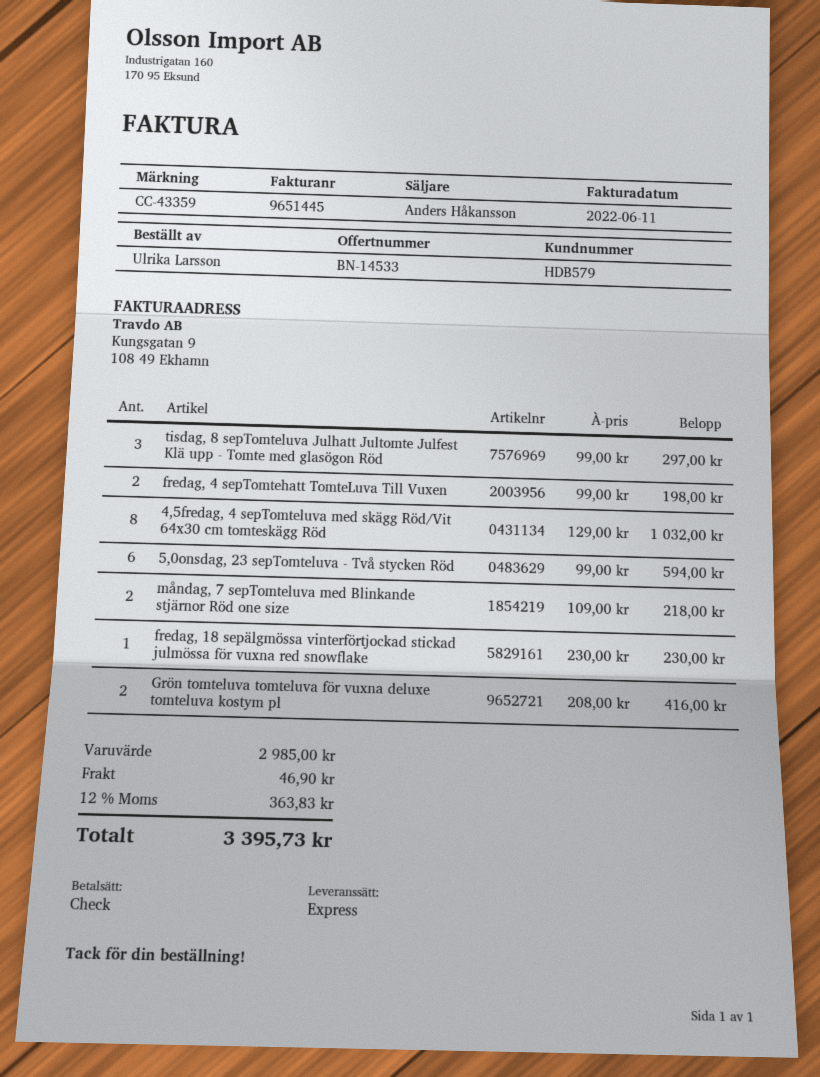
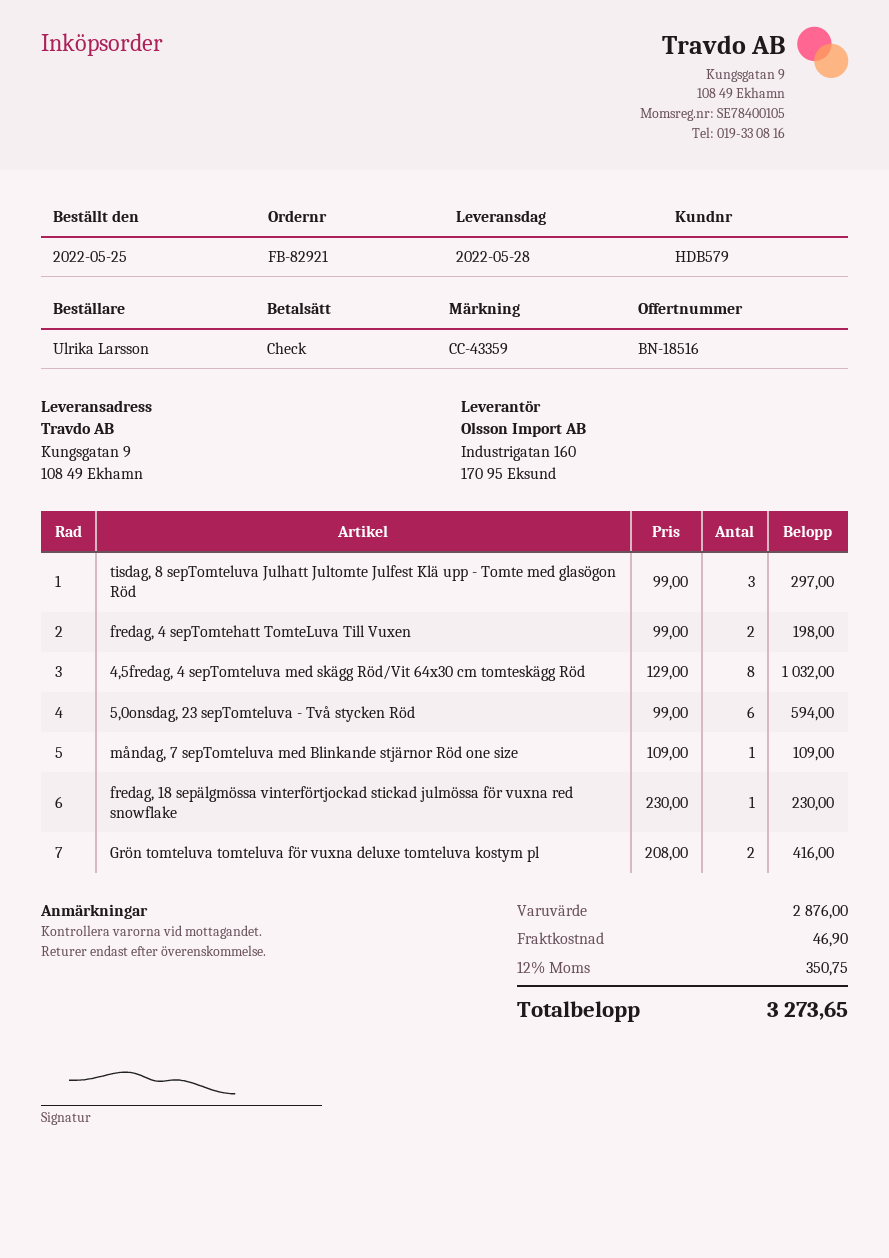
quote number: BN-14533 -> BN-18516
måndag, 7 sepTomteluva med Blinkande stjärnor Röd one size: 2 x 109.00 = 218.00 -> 1 x 109.00 = 109.00
subtotal: 2985.00 -> 2876.00
tax: 12% = 363.83 -> 12% = 350.75
total: 3395.73 -> 3273.65

